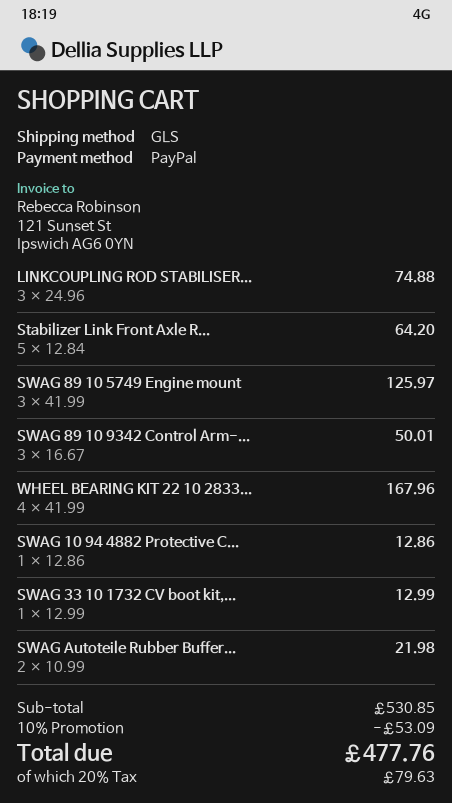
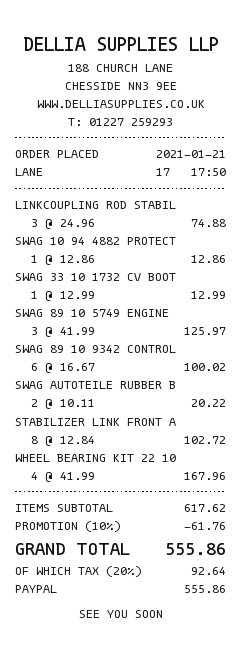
Stabilizer Link Front Axle R...: 5 x 12.84 = 64.20 -> 8 x 12.84 = 102.72
SWAG 89 10 9342 Control Arm-...: 3 x 16.67 = 50.01 -> 6 x 16.67 = 100.02
SWAG Autoteile Rubber Buffer...: 2 x 10.99 = 21.98 -> 2 x 10.11 = 20.22
subtotal: 530.85 -> 617.62
discount: 10% = 53.09 -> 10% = 61.76
tax: 20% = 79.63 -> 20% = 92.64
total: 477.76 -> 555.86

